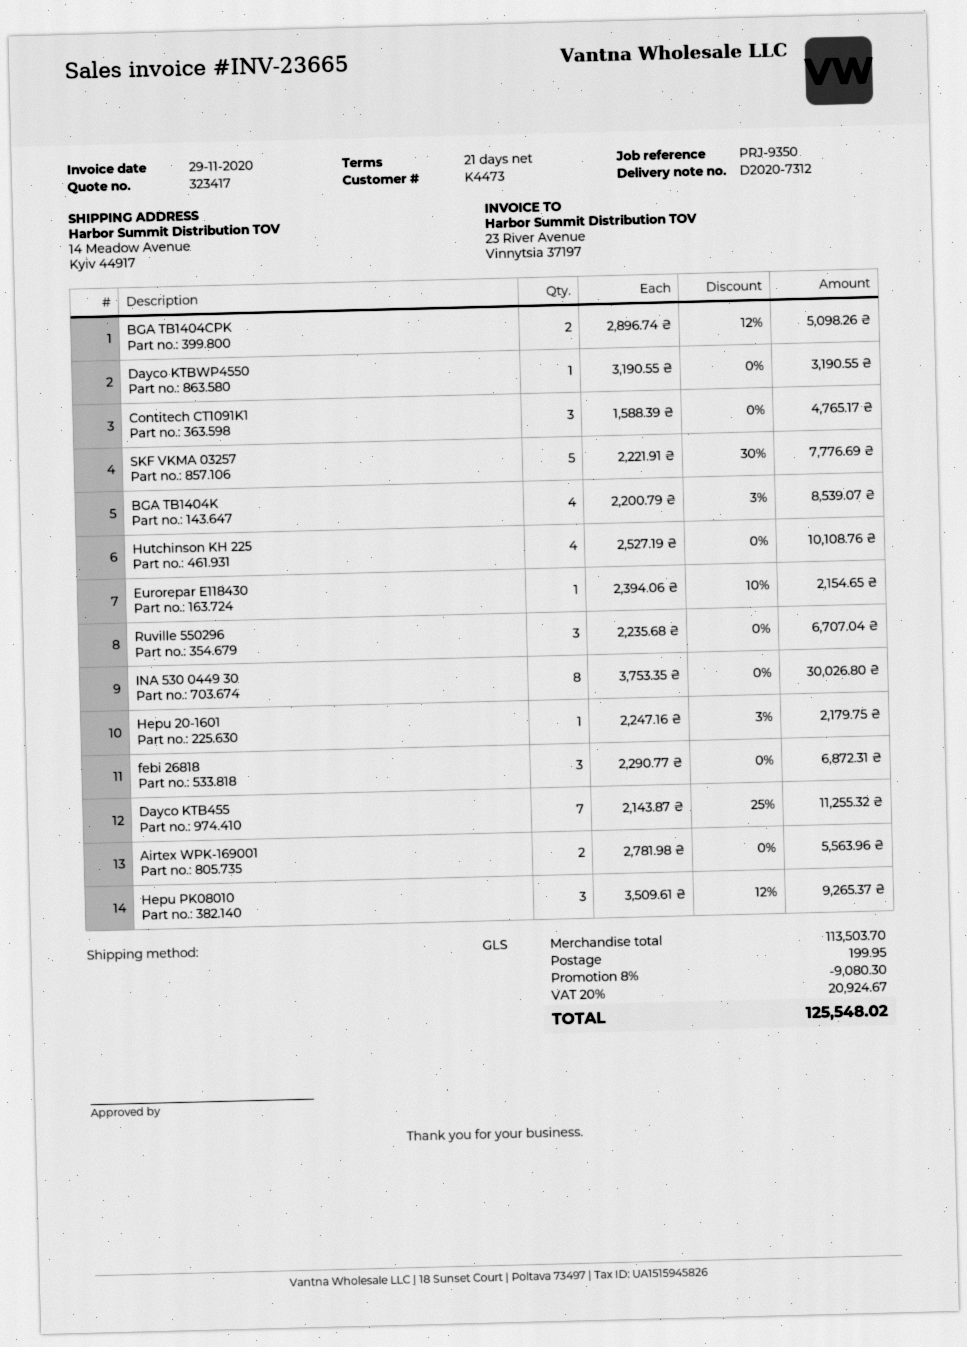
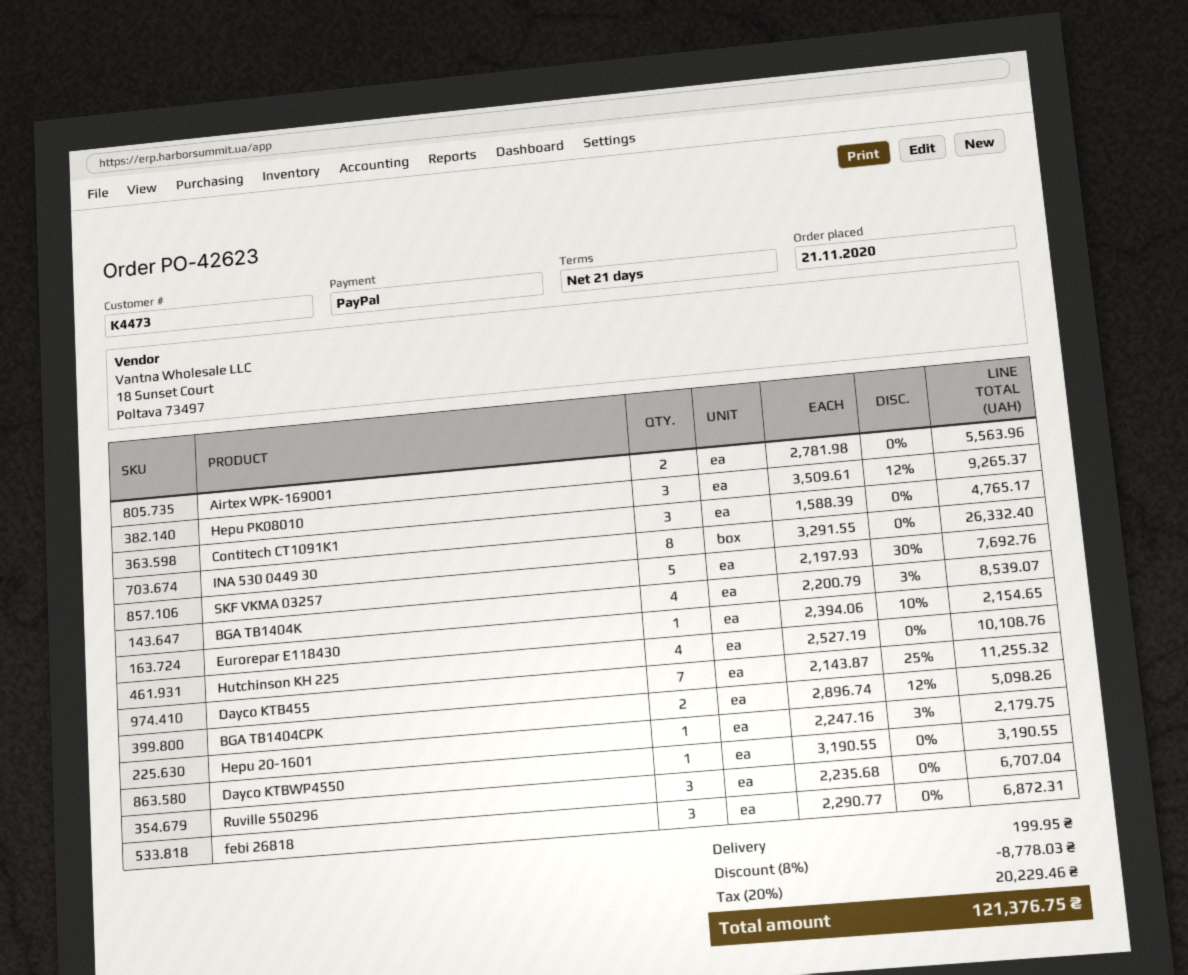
SKF VKMA 03257: 5 x 2221.91 - 30% = 7776.69 -> 5 x 2197.93 - 30% = 7692.76
INA 530 0449 30: 8 x 3753.35 = 30026.80 -> 8 x 3291.55 = 26332.40
discount: 8% = 9080.30 -> 8% = 8778.03
tax: 20% = 20924.67 -> 20% = 20229.46
total: 125548.02 -> 121376.75

